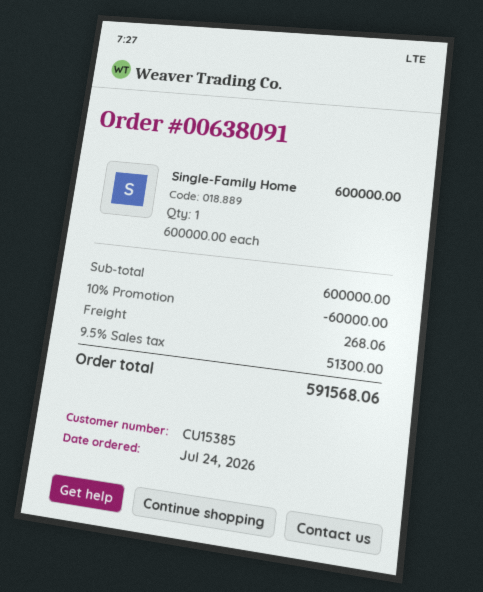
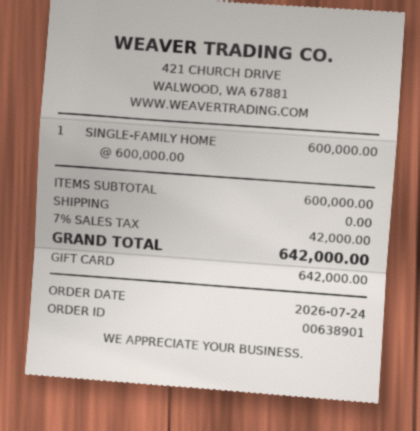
order number: 00638091 -> 00638901
discount: 10% = 60000.00 -> none
shipping: 268.06 -> 0.00
tax: 9.5% = 51300.00 -> 7% = 42000.00
total: 591568.06 -> 642000.00

